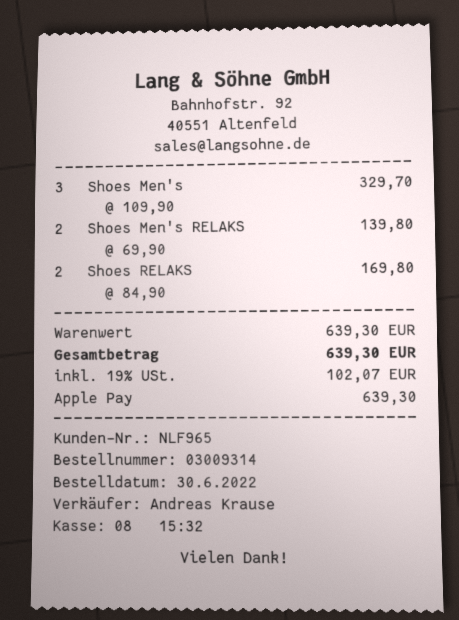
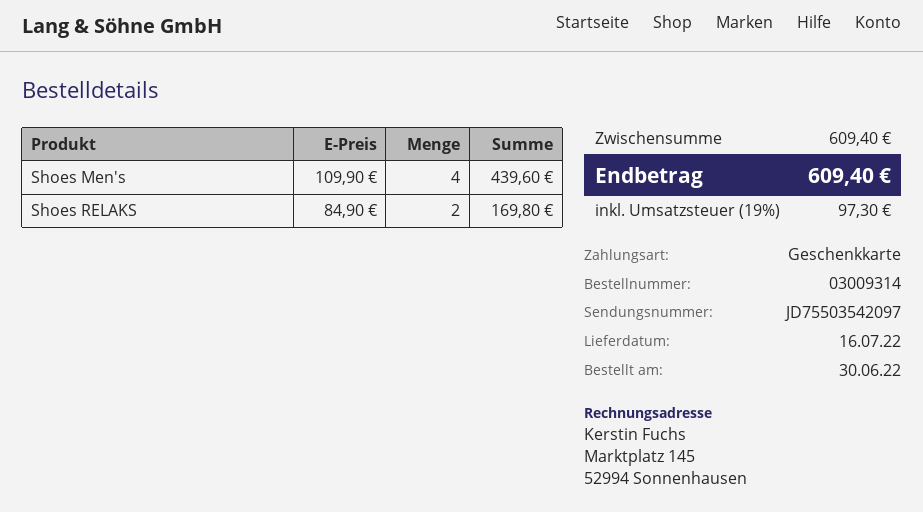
payment method: Apple Pay -> gift card
Shoes Men's: 3 x 109.90 = 329.70 -> 4 x 109.90 = 439.60
Shoes Men's RELAKS: 2 x 69.90 = 139.80 -> none
subtotal: 639.30 -> 609.40
tax: 19% = 102.07 -> 19% = 97.30
total: 639.30 -> 609.40

